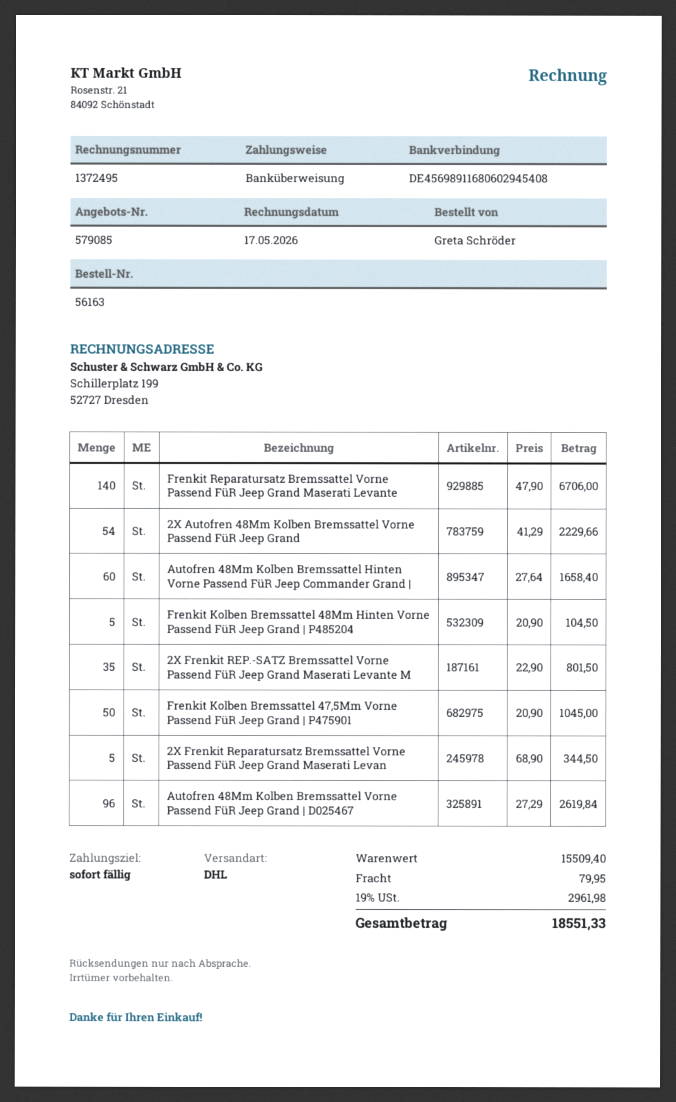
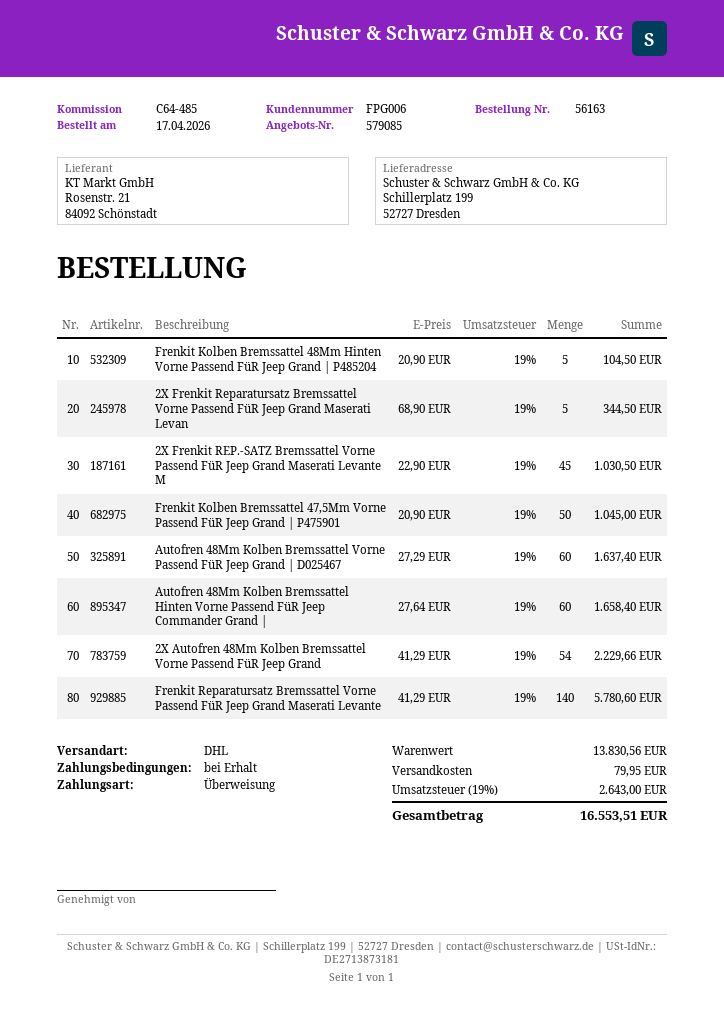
Frenkit Reparatursatz Bremssattel Vorne Passend FüR Jeep Grand Maserati Levante: 140 x 47.90 = 6706.00 -> 140 x 41.29 = 5780.60
2X Frenkit REP.-SATZ Bremssattel Vorne Passend FüR Jeep Grand Maserati Levante M: 35 x 22.90 = 801.50 -> 45 x 22.90 = 1030.50
Autofren 48Mm Kolben Bremssattel Vorne Passend FüR Jeep Grand | D025467: 96 x 27.29 = 2619.84 -> 60 x 27.29 = 1637.40
subtotal: 15509.40 -> 13830.56
tax: 19% = 2961.98 -> 19% = 2643.00
total: 18551.33 -> 16553.51

